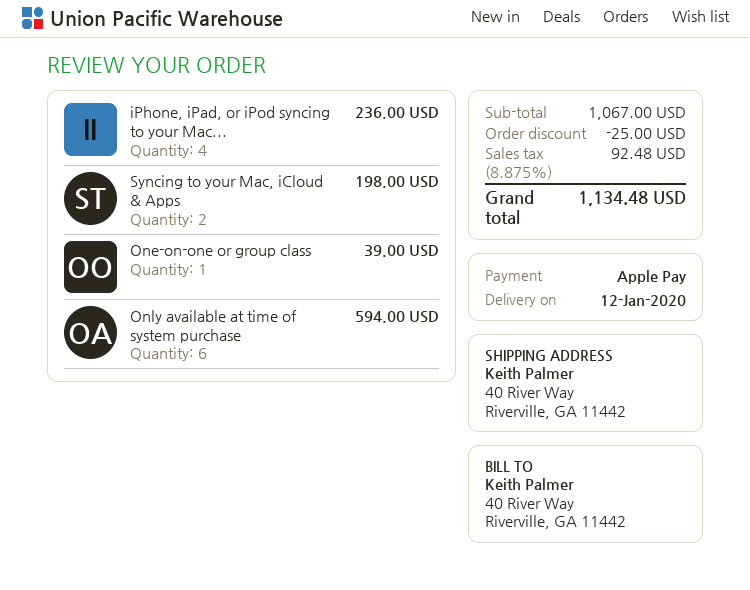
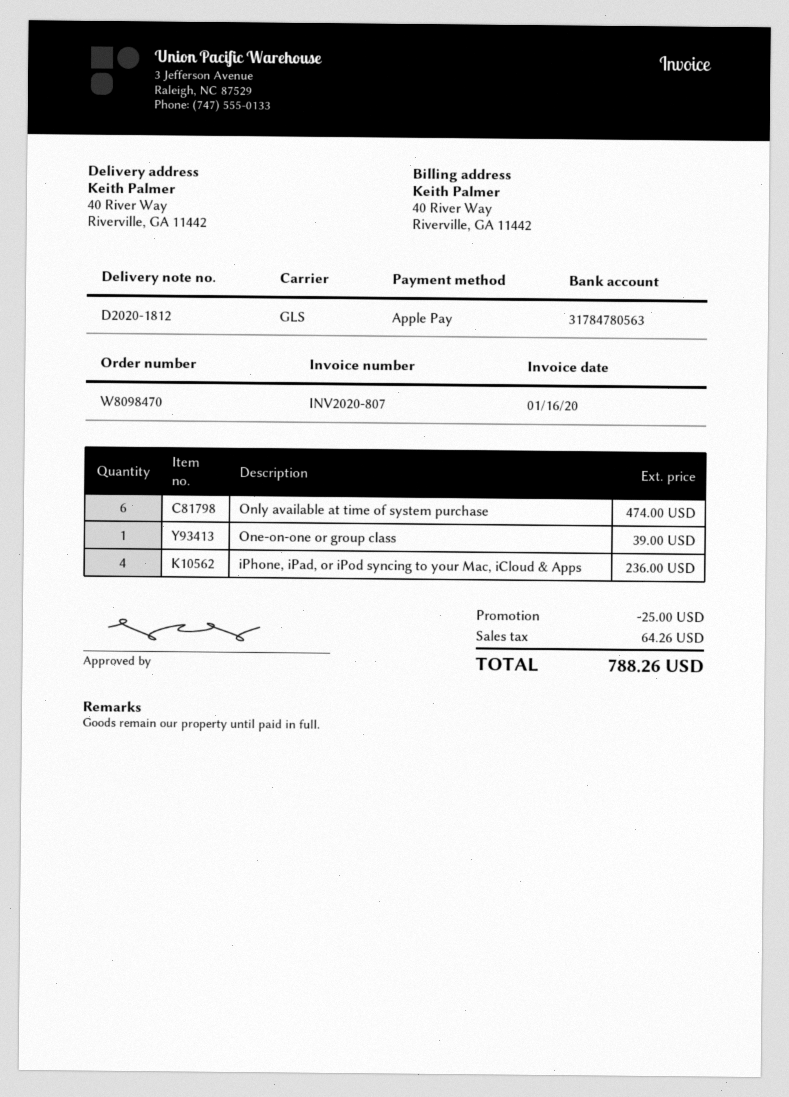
Syncing to your Mac, iCloud & Apps: 2 for 198.00 -> none
Only available at time of system purchase: 6 for 594.00 -> 6 for 474.00
tax: 92.48 -> 64.26
total: 1134.48 -> 788.26

